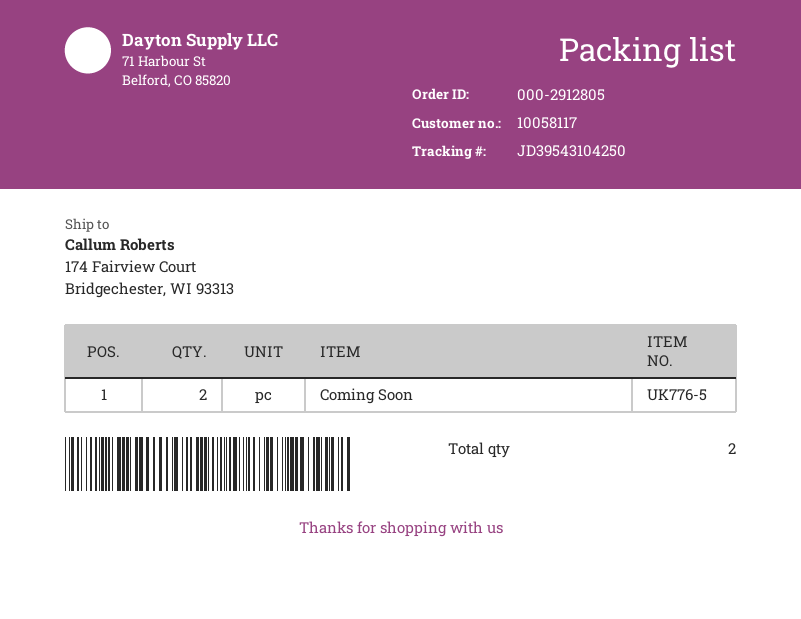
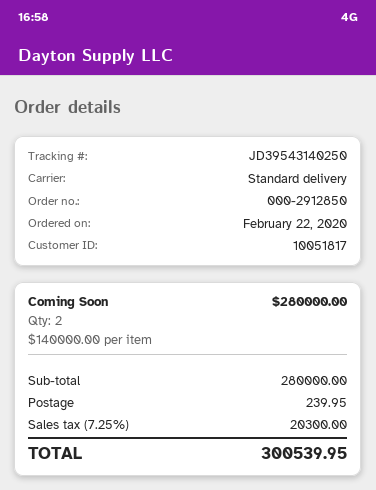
order number: 000-2912805 -> 000-2912850
customer number: 10058117 -> 10051817
tracking number: JD39543104250 -> JD39543140250

